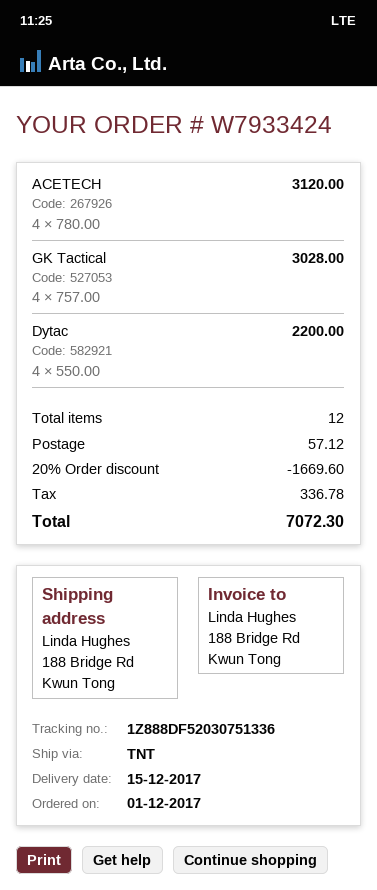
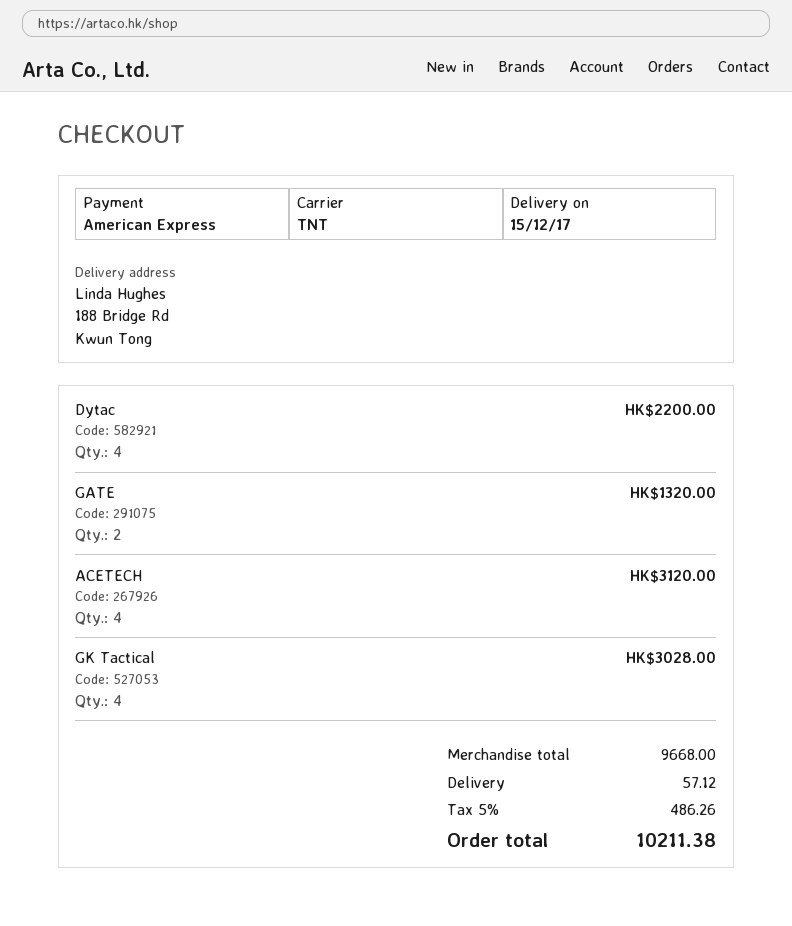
GATE: none -> 2 for 1320.00
discount: 20% = 1669.60 -> none
tax: 336.78 -> 486.26
total: 7072.30 -> 10211.38

